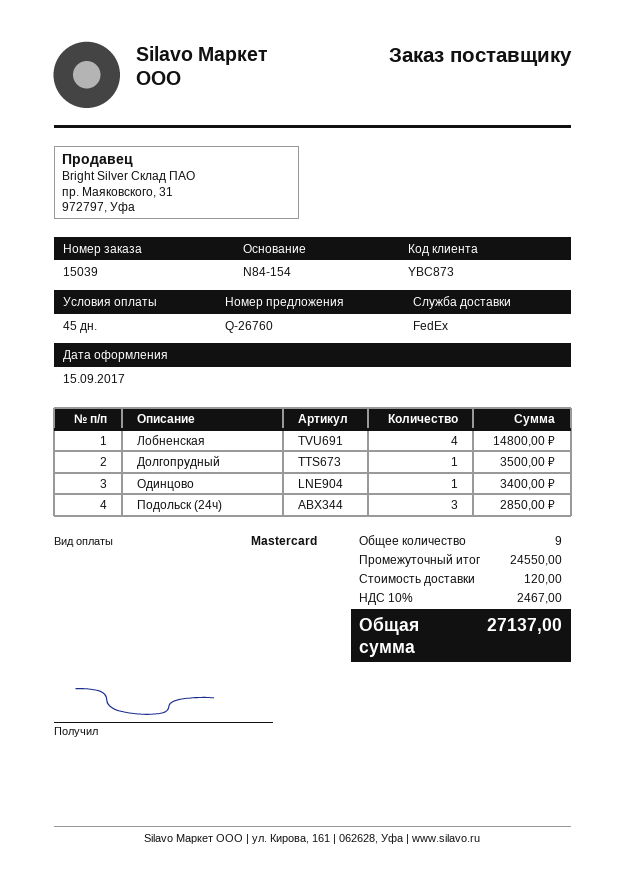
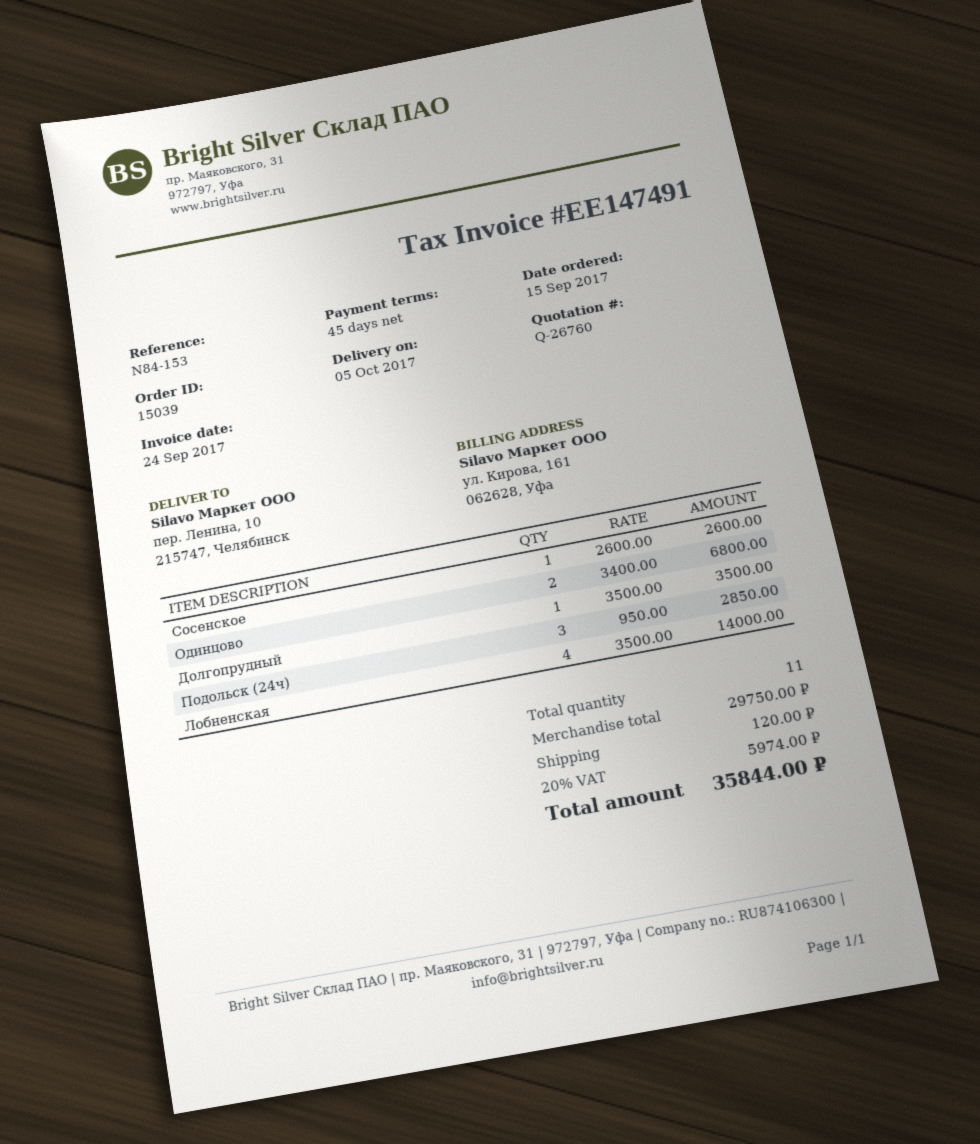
reference: N84-154 -> N84-153
Лобненская: 4 for 14800.00 -> 4 for 14000.00
Одинцово: 1 for 3400.00 -> 2 for 6800.00
Сосенское: none -> 1 for 2600.00
total quantity: 9 -> 11
subtotal: 24550.00 -> 29750.00
tax: 10% = 2467.00 -> 20% = 5974.00
total: 27137.00 -> 35844.00

